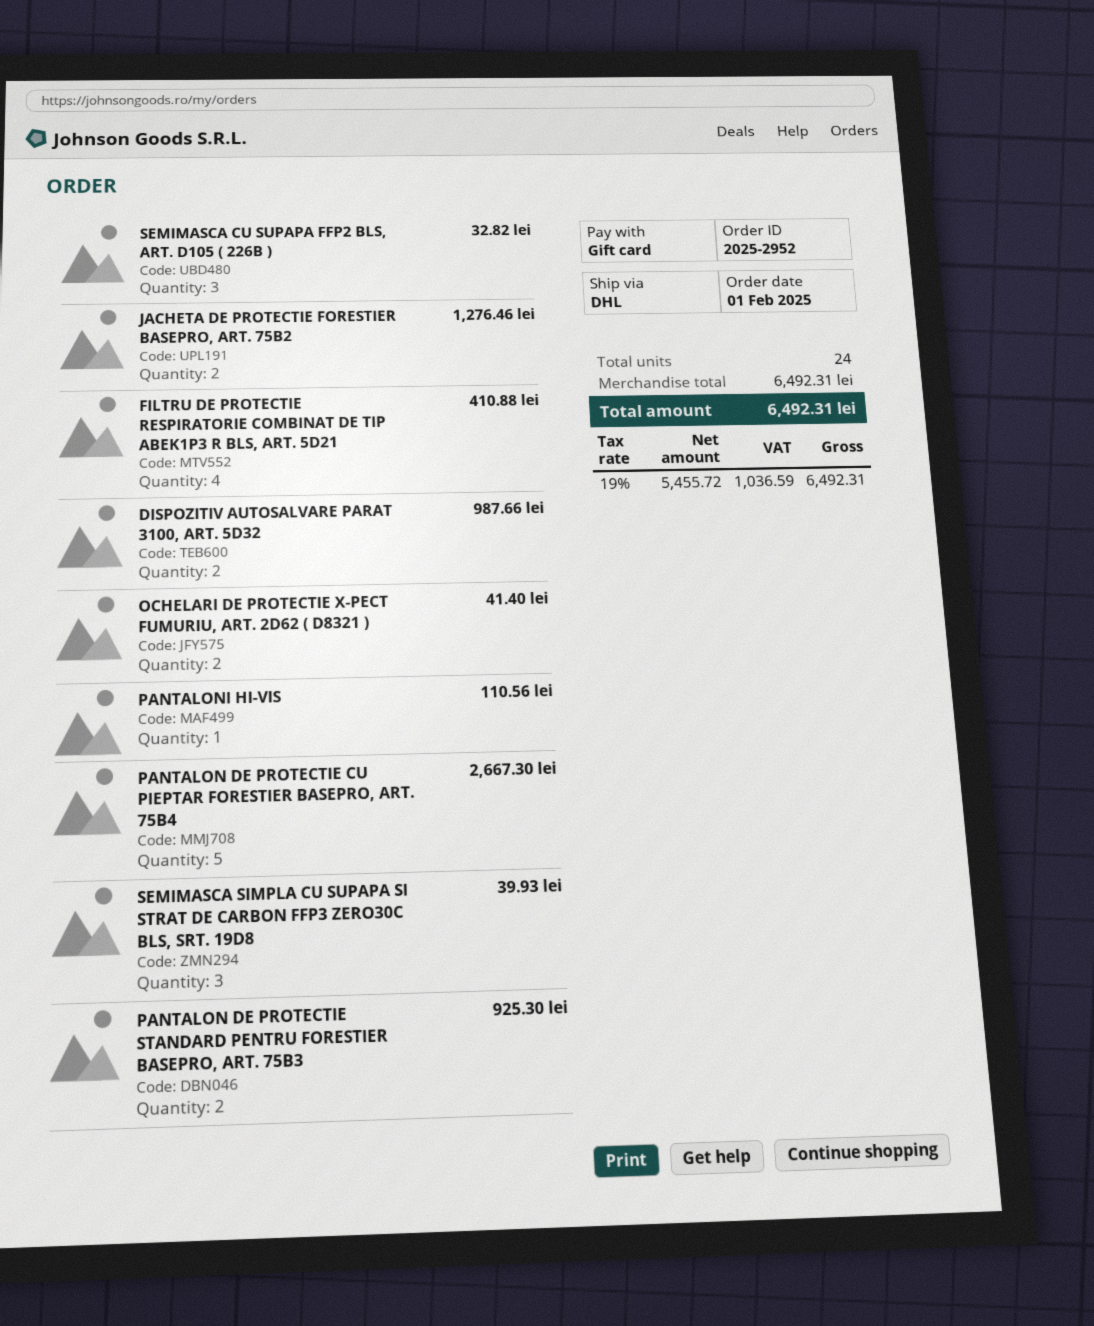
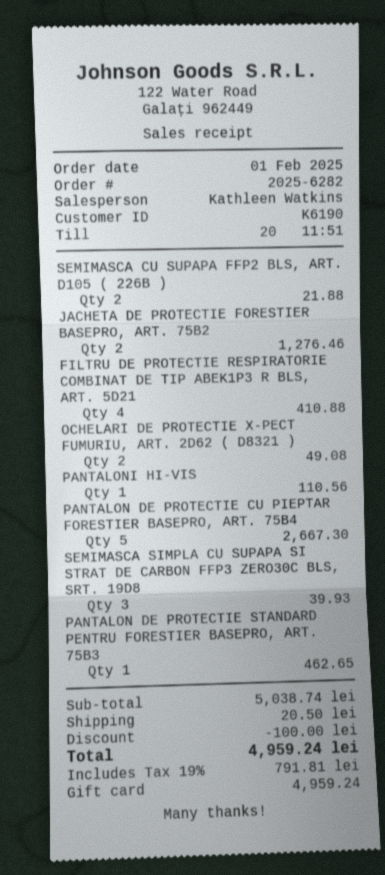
order number: 2025-2952 -> 2025-6282
SEMIMASCA CU SUPAPA FFP2 BLS, ART. D105 ( 226B ): 3 for 32.82 -> 2 for 21.88
DISPOZITIV AUTOSALVARE PARAT 3100, ART. 5D32: 2 for 987.66 -> none
OCHELARI DE PROTECTIE X-PECT FUMURIU, ART. 2D62 ( D8321 ): 2 for 41.40 -> 2 for 49.08
PANTALON DE PROTECTIE STANDARD PENTRU FORESTIER BASEPRO, ART. 75B3: 2 for 925.30 -> 1 for 462.65
subtotal: 6492.31 -> 5038.74
discount: none -> 100.00
shipping: none -> 20.50
tax: 19% = 1036.59 -> 19% = 791.81
total: 6492.31 -> 4959.24

